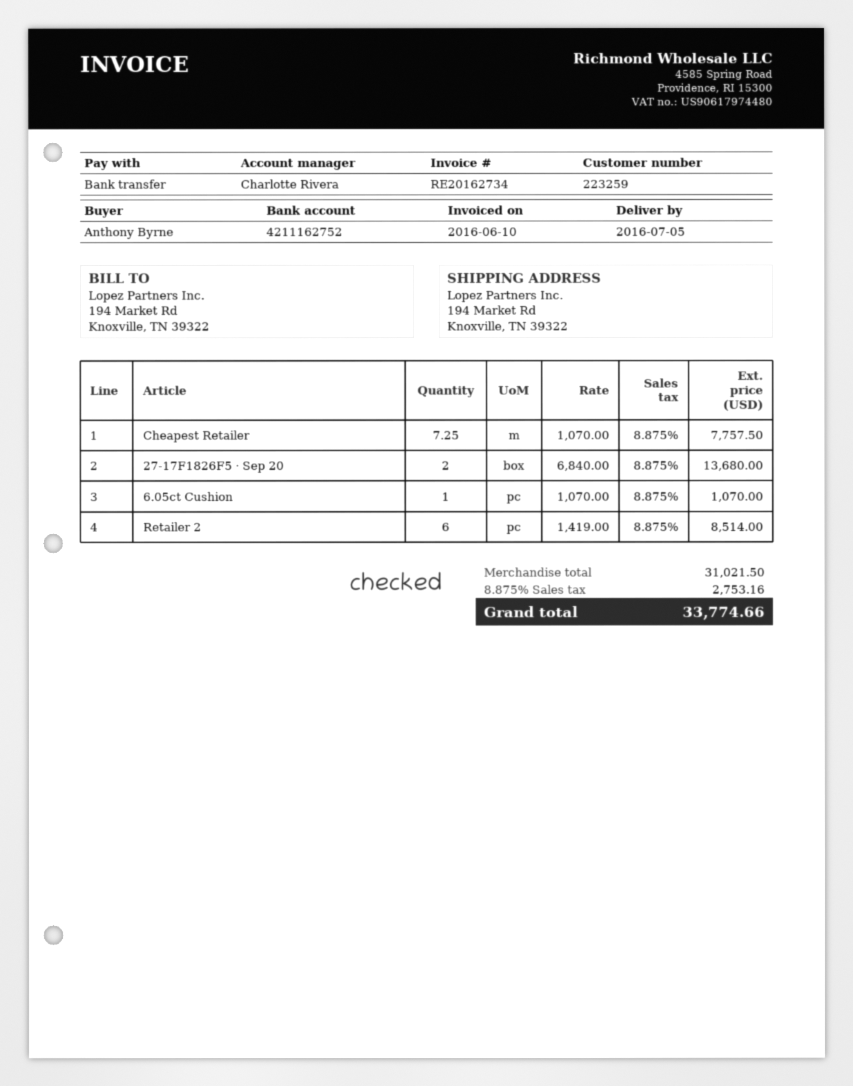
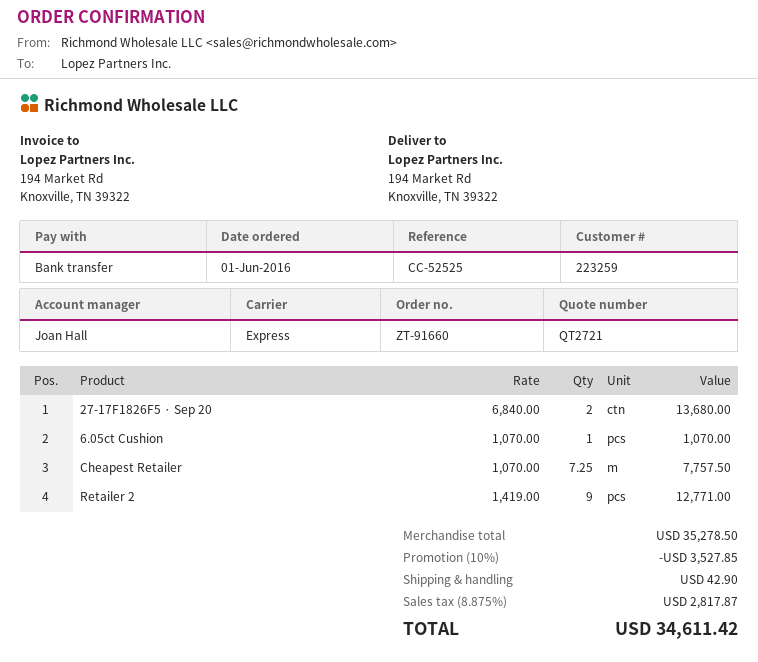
sales rep: Charlotte Rivera -> Joan Hall
Retailer 2: 6 x 1419.00 = 8514.00 -> 9 x 1419.00 = 12771.00
subtotal: 31021.50 -> 35278.50
discount: none -> 10% = 3527.85
shipping: none -> 42.90
tax: 8.875% = 2753.16 -> 8.875% = 2817.87
total: 33774.66 -> 34611.42

